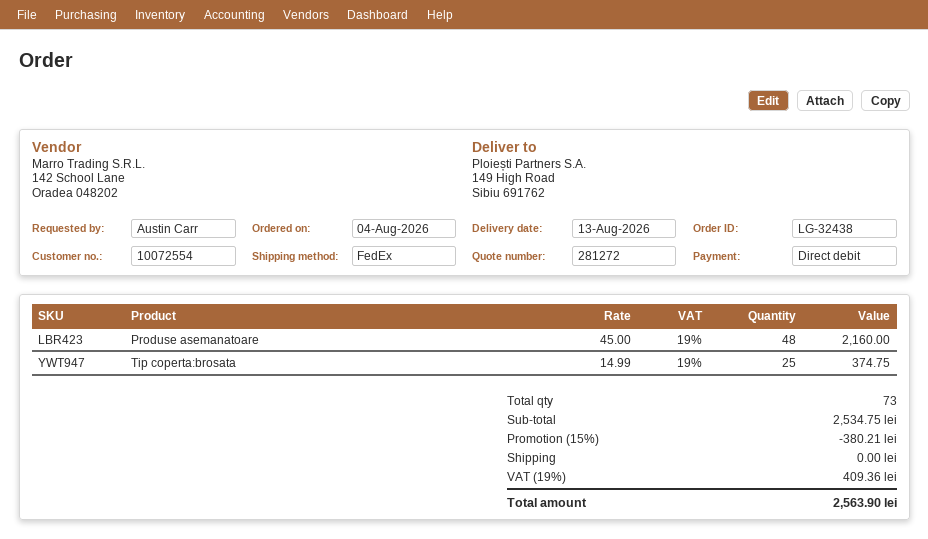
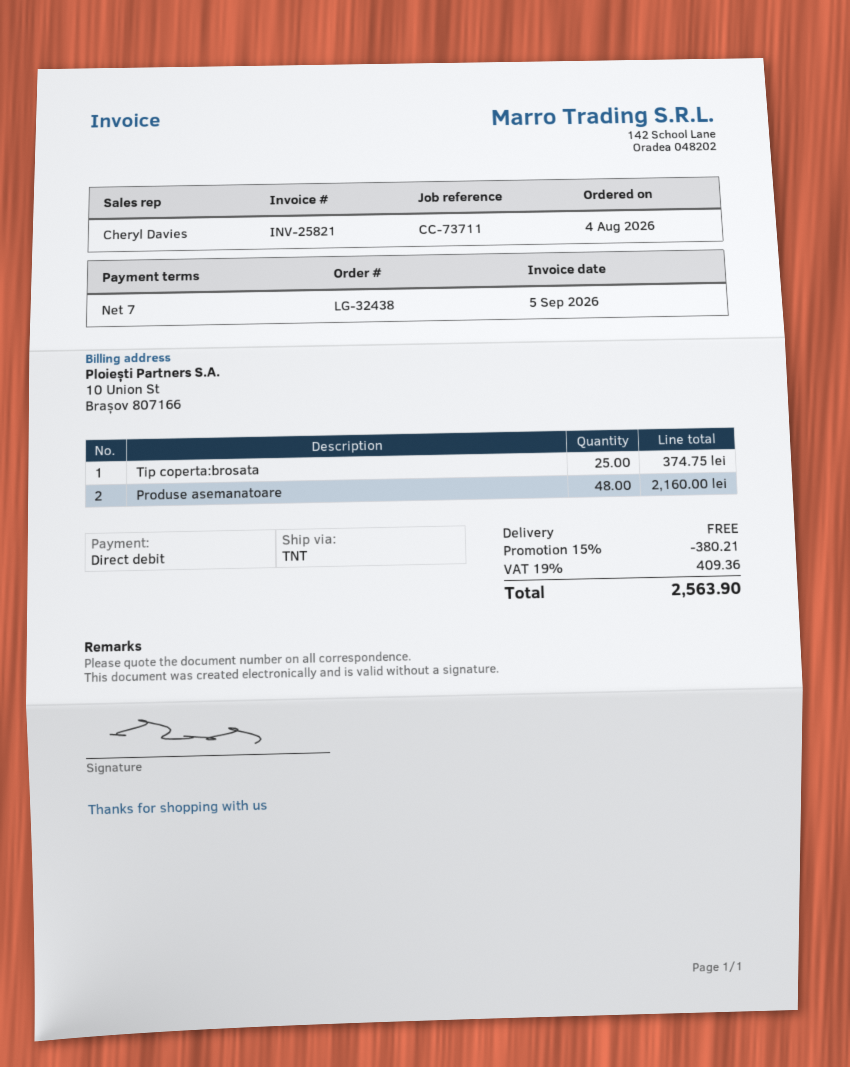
shipping method: FedEx -> TNT

